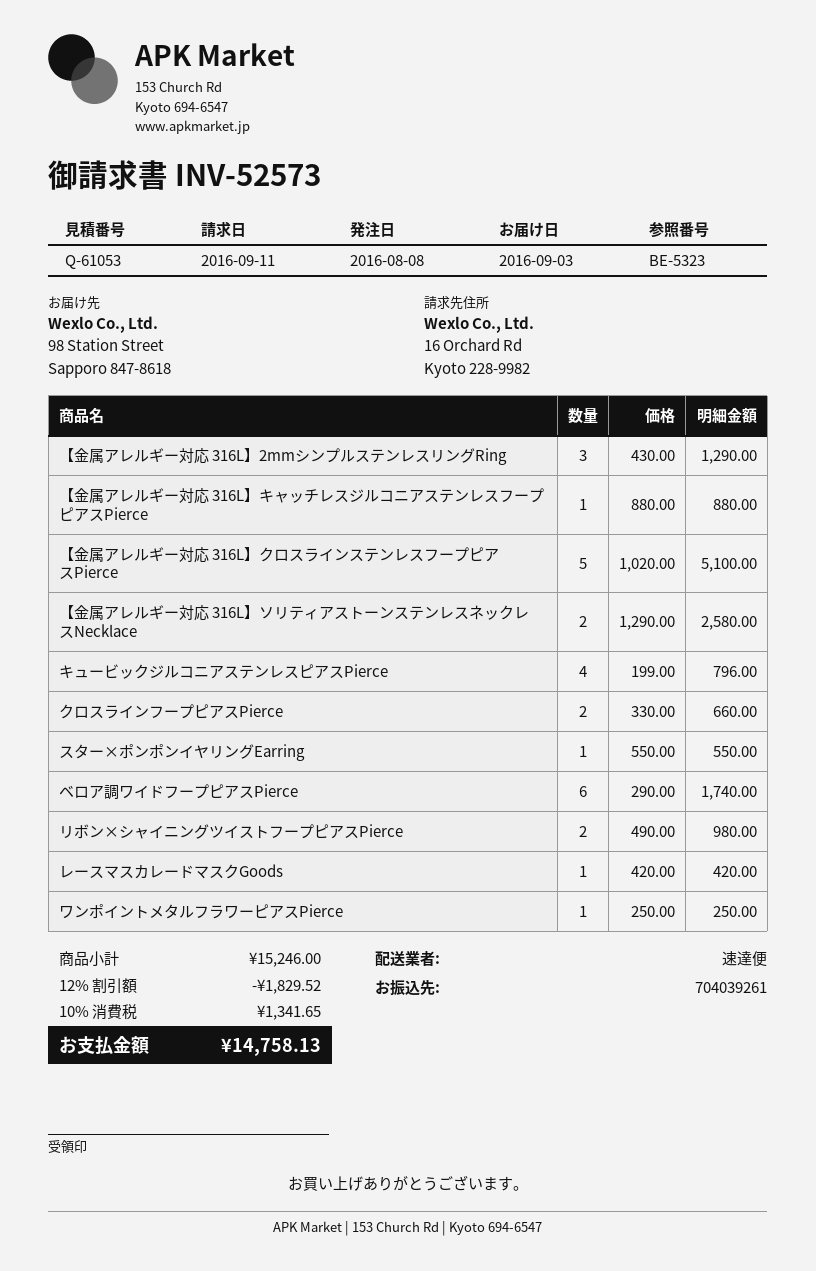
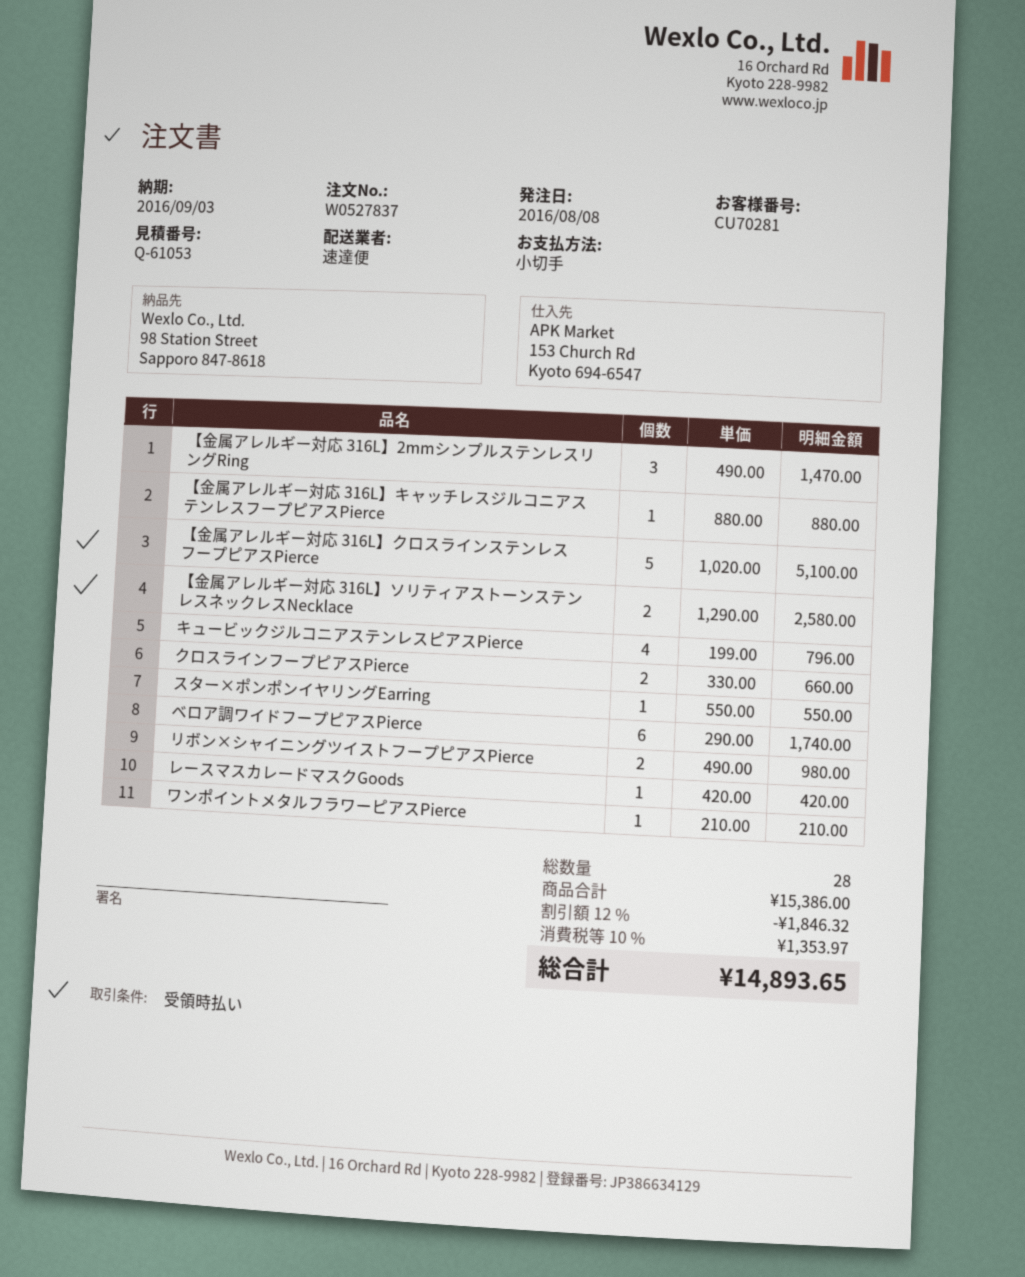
【金属アレルギー対応 316L】2mmシンプルステンレスリングRing: 3 x 430.00 = 1290.00 -> 3 x 490.00 = 1470.00
ワンポイントメタルフラワーピアスPierce: 1 x 250.00 = 250.00 -> 1 x 210.00 = 210.00
subtotal: 15246.00 -> 15386.00
discount: 12% = 1829.52 -> 12% = 1846.32
tax: 10% = 1341.65 -> 10% = 1353.97
total: 14758.13 -> 14893.65

